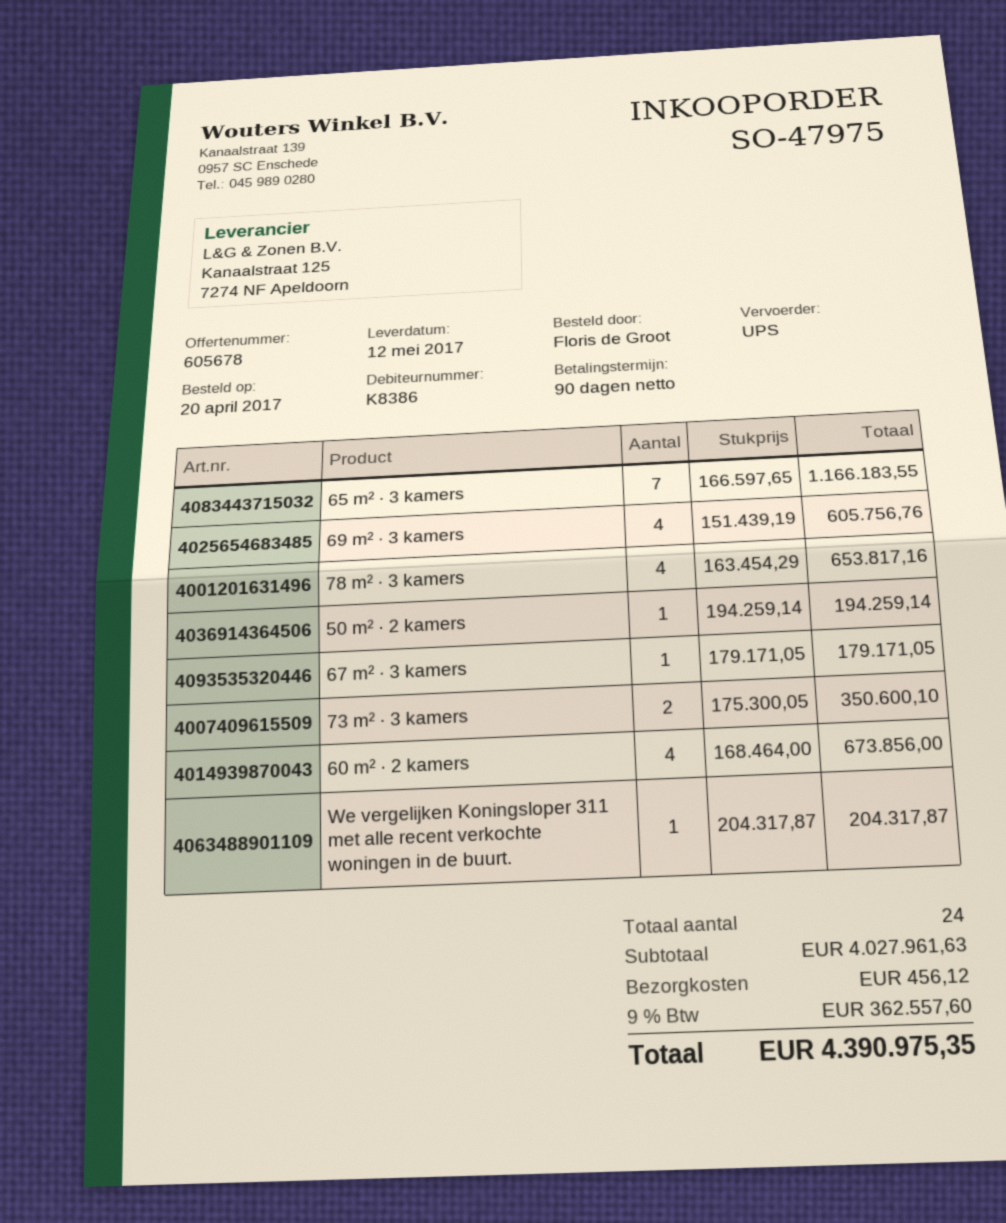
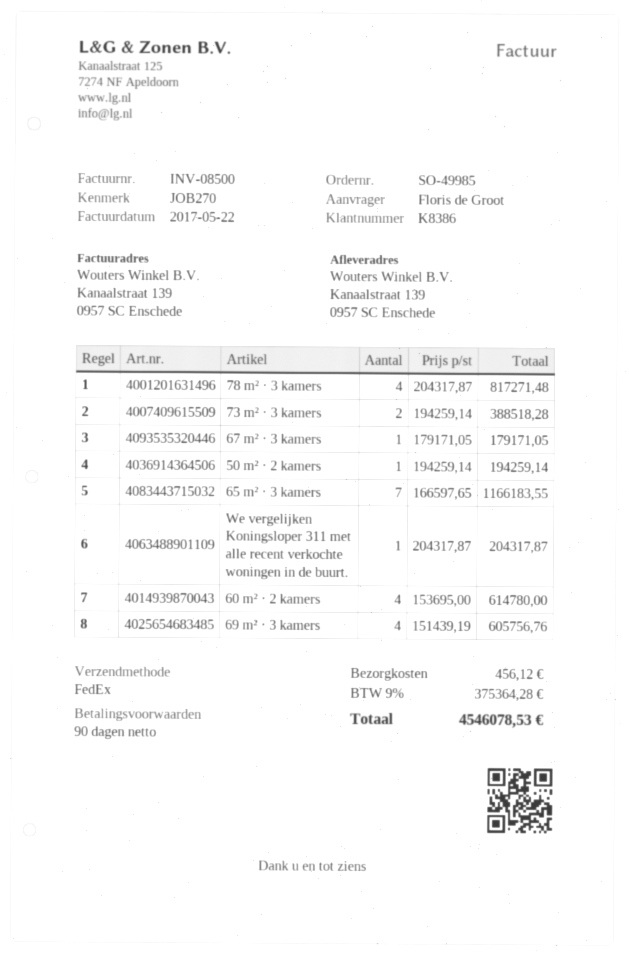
order number: SO-47975 -> SO-49985
shipping method: UPS -> FedEx
78 m² · 3 kamers: 4 x 163454.29 = 653817.16 -> 4 x 204317.87 = 817271.48
73 m² · 3 kamers: 2 x 175300.05 = 350600.10 -> 2 x 194259.14 = 388518.28
60 m² · 2 kamers: 4 x 168464.00 = 673856.00 -> 4 x 153695.00 = 614780.00
tax: 9% = 362557.60 -> 9% = 375364.28
total: 4390975.35 -> 4546078.53

